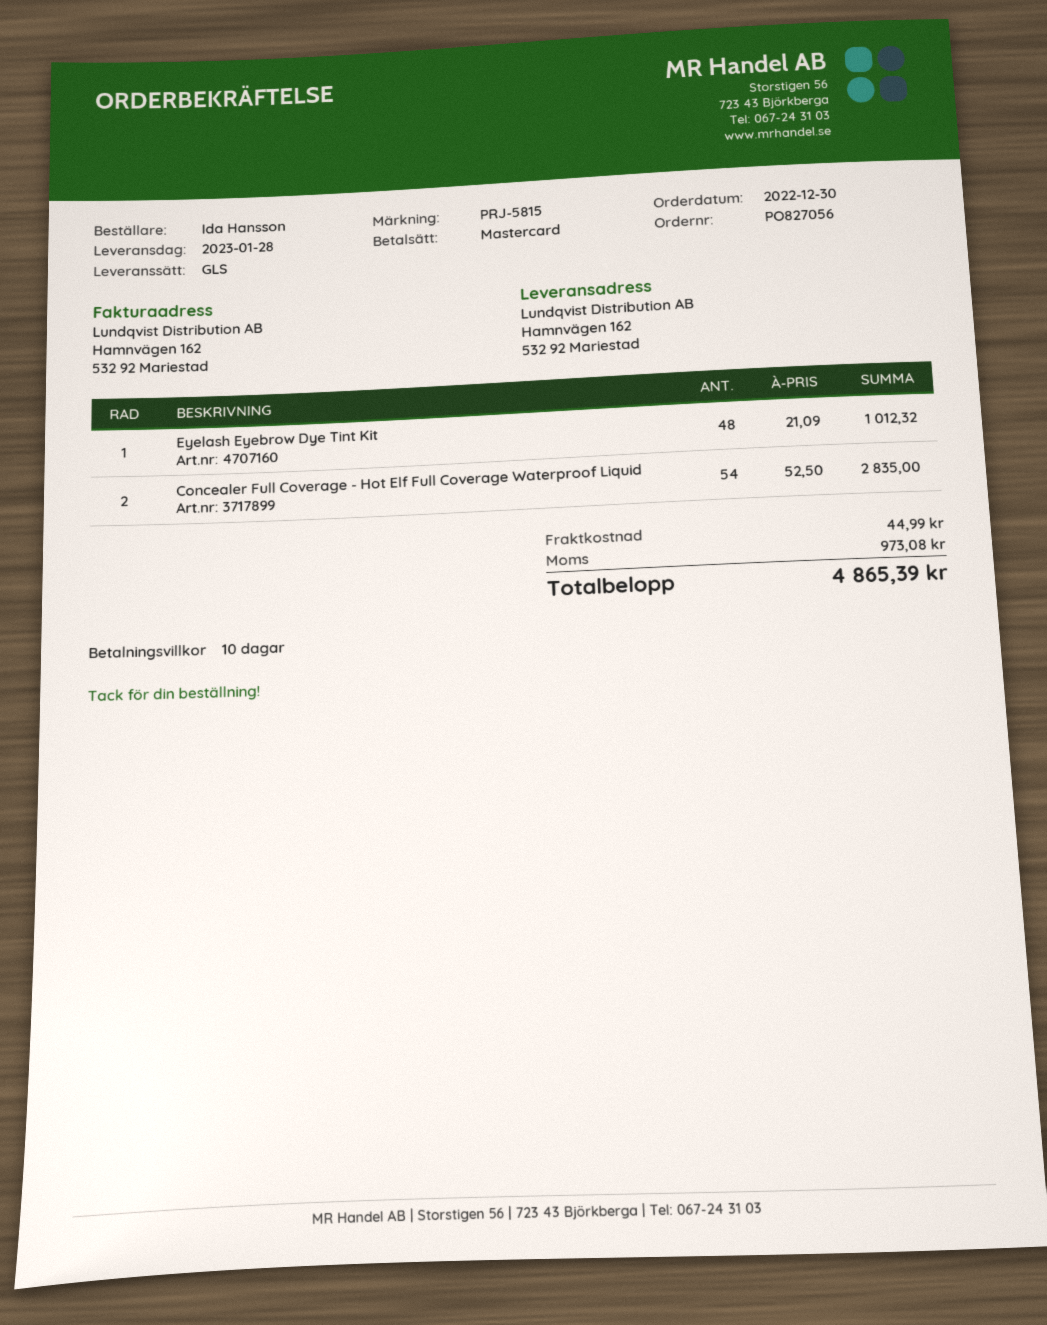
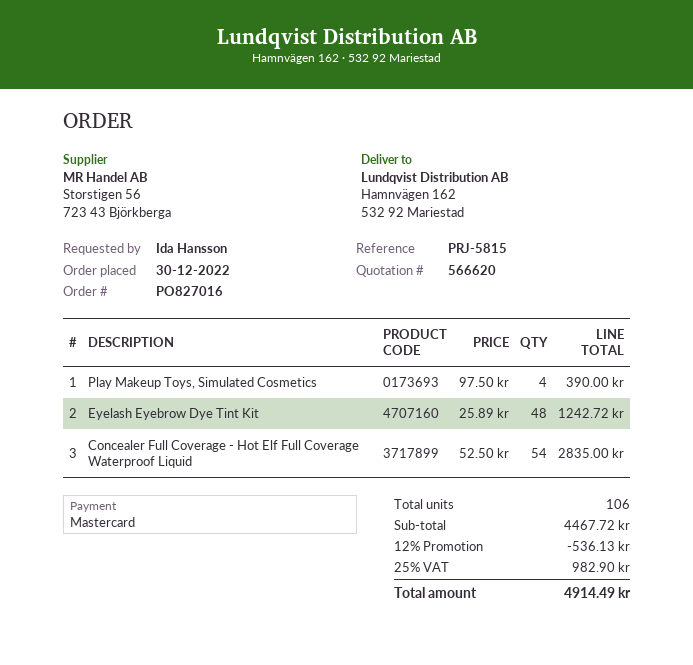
order number: PO827056 -> PO827016
Eyelash Eyebrow Dye Tint Kit: 48 x 21.09 = 1012.32 -> 48 x 25.89 = 1242.72
Play Makeup Toys, Simulated Cosmetics: none -> 4 x 97.50 = 390.00
discount: none -> 12% = 536.13
shipping: 44.99 -> none
tax: 973.08 -> 982.90
total: 4865.39 -> 4914.49

